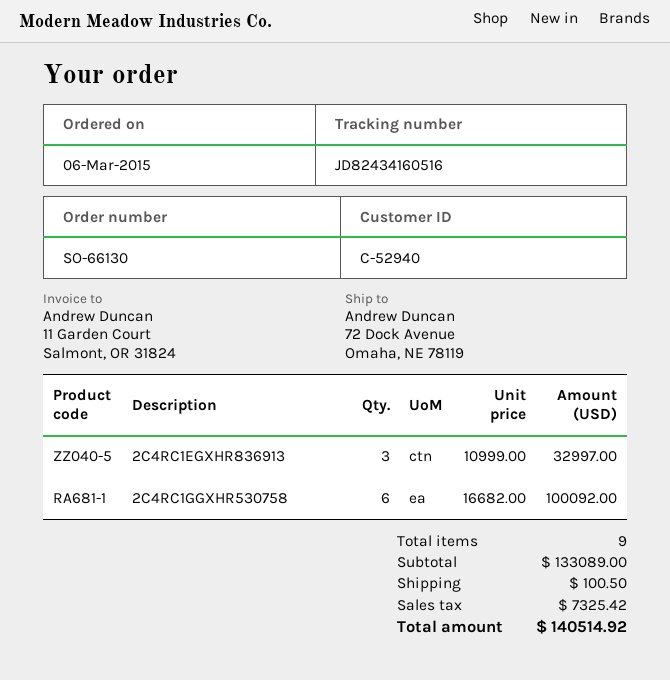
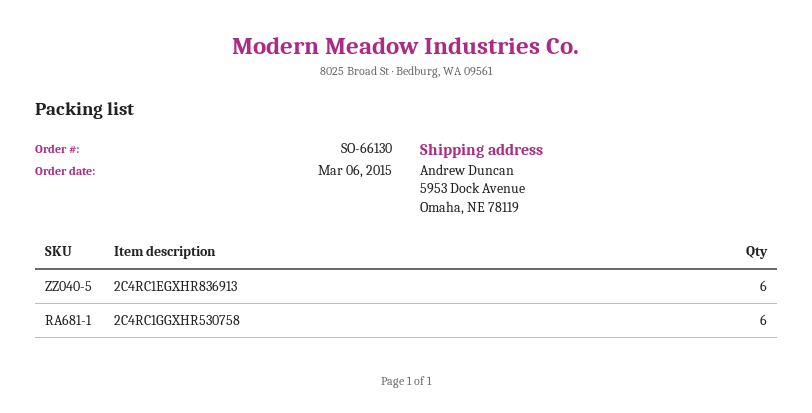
ship to: 72 Dock Avenue, Omaha, NE 78119 -> 5953 Dock Avenue, Omaha, NE 78119
2C4RC1EGXHR836913: 3 -> 6

